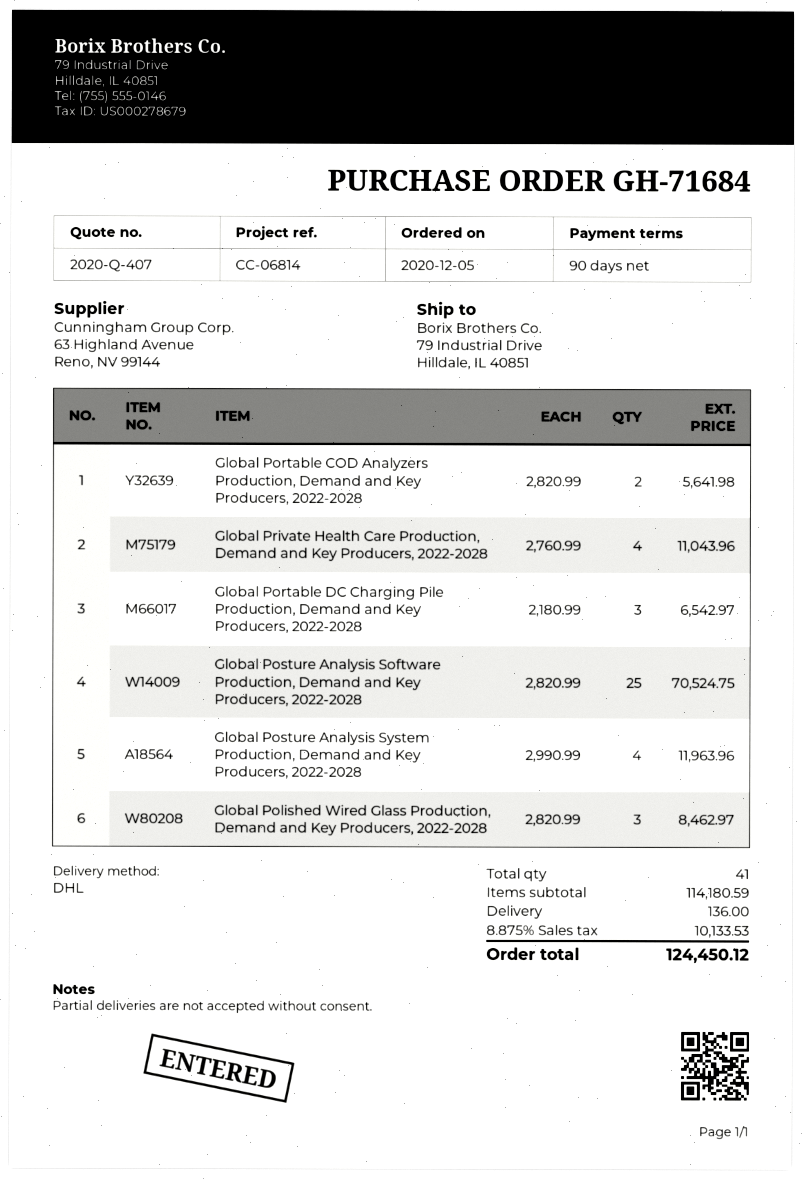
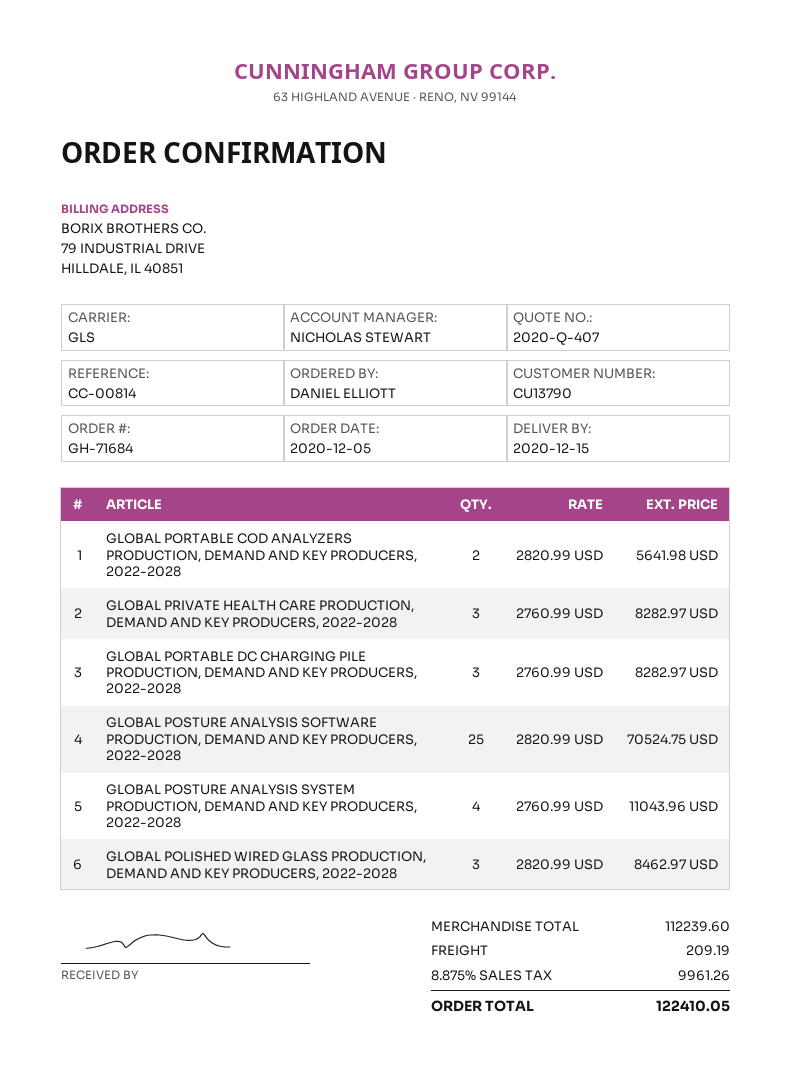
reference: CC-06814 -> CC-00814
shipping method: DHL -> GLS
Global Private Health Care Production, Demand and Key Producers, 2022-2028: 4 x 2760.99 = 11043.96 -> 3 x 2760.99 = 8282.97
Global Portable DC Charging Pile Production, Demand and Key Producers, 2022-2028: 3 x 2180.99 = 6542.97 -> 3 x 2760.99 = 8282.97
Global Posture Analysis System Production, Demand and Key Producers, 2022-2028: 4 x 2990.99 = 11963.96 -> 4 x 2760.99 = 11043.96
subtotal: 114180.59 -> 112239.60
shipping: 136.00 -> 209.19
tax: 8.875% = 10133.53 -> 8.875% = 9961.26
total: 124450.12 -> 122410.05

